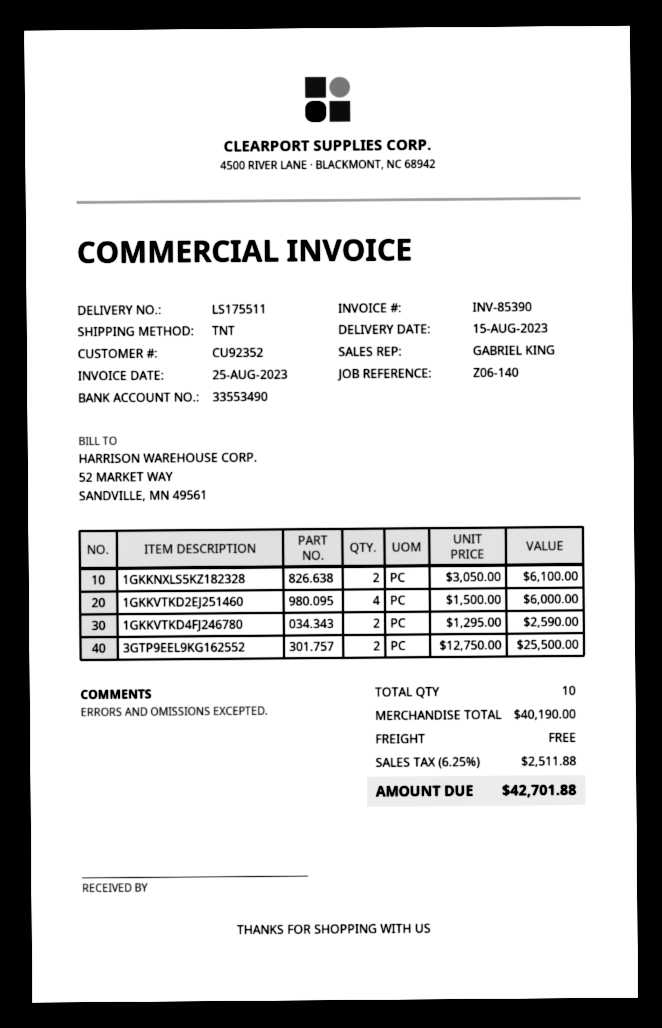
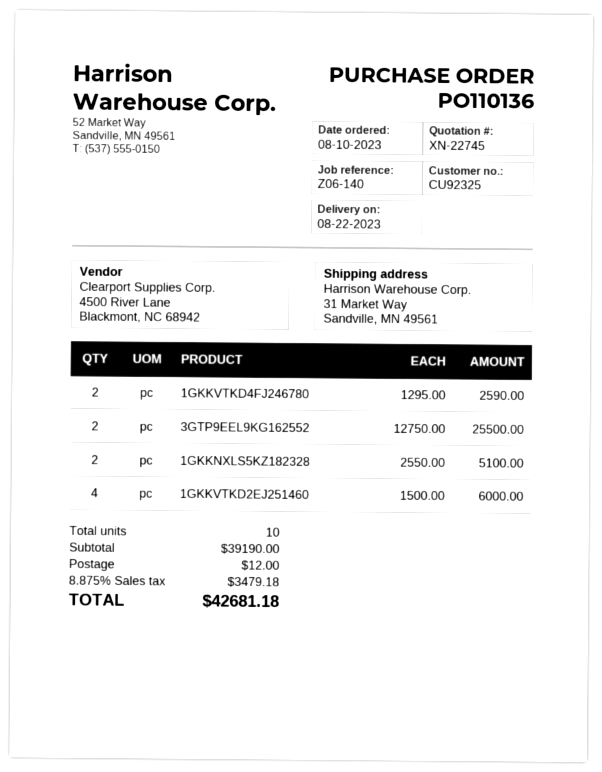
delivery date: 2023-08-15 -> 2023-08-22
customer number: CU92352 -> CU92325
1GKKNXLS5KZ182328: 2 x 3050.00 = 6100.00 -> 2 x 2550.00 = 5100.00
subtotal: 40190.00 -> 39190.00
shipping: 0.00 -> 12.00
tax: 6.25% = 2511.88 -> 8.875% = 3479.18
total: 42701.88 -> 42681.18

